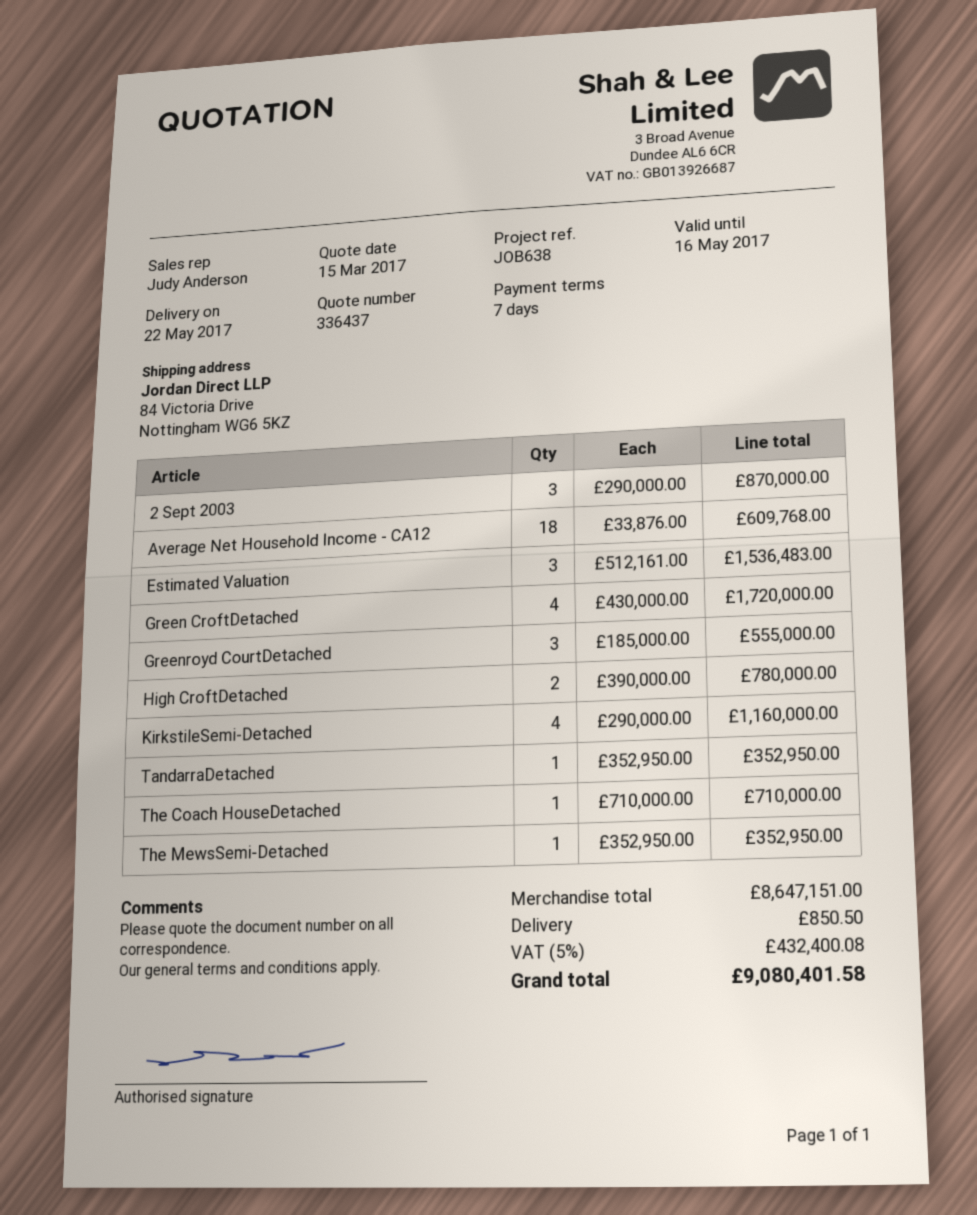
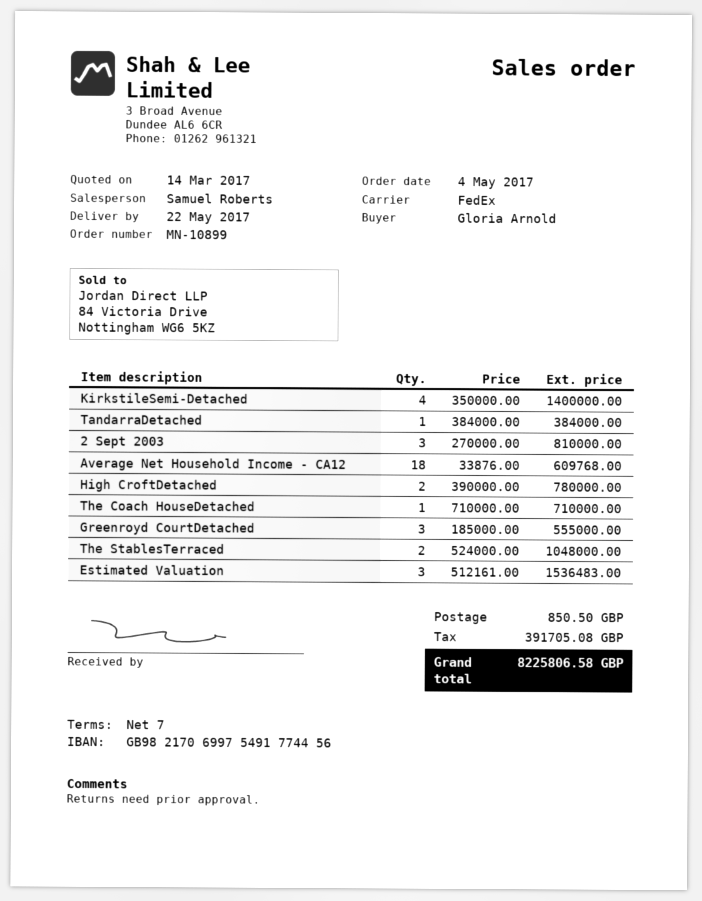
quote date: 2017-03-15 -> 2017-03-14
sales rep: Judy Anderson -> Samuel Roberts
2 Sept 2003: 3 x 290000.00 = 870000.00 -> 3 x 270000.00 = 810000.00
Green CroftDetached: 4 x 430000.00 = 1720000.00 -> none
KirkstileSemi-Detached: 4 x 290000.00 = 1160000.00 -> 4 x 350000.00 = 1400000.00
TandarraDetached: 1 x 352950.00 = 352950.00 -> 1 x 384000.00 = 384000.00
The MewsSemi-Detached: 1 x 352950.00 = 352950.00 -> none
The StablesTerraced: none -> 2 x 524000.00 = 1048000.00
tax: 432400.08 -> 391705.08
total: 9080401.58 -> 8225806.58

